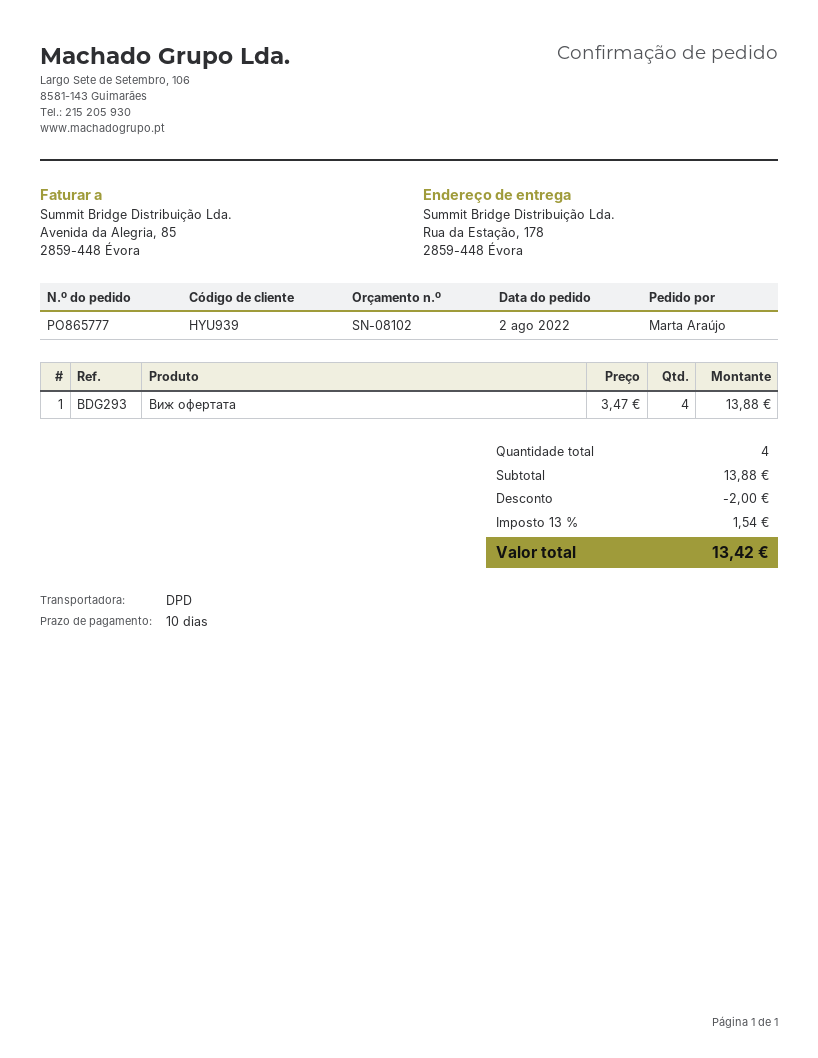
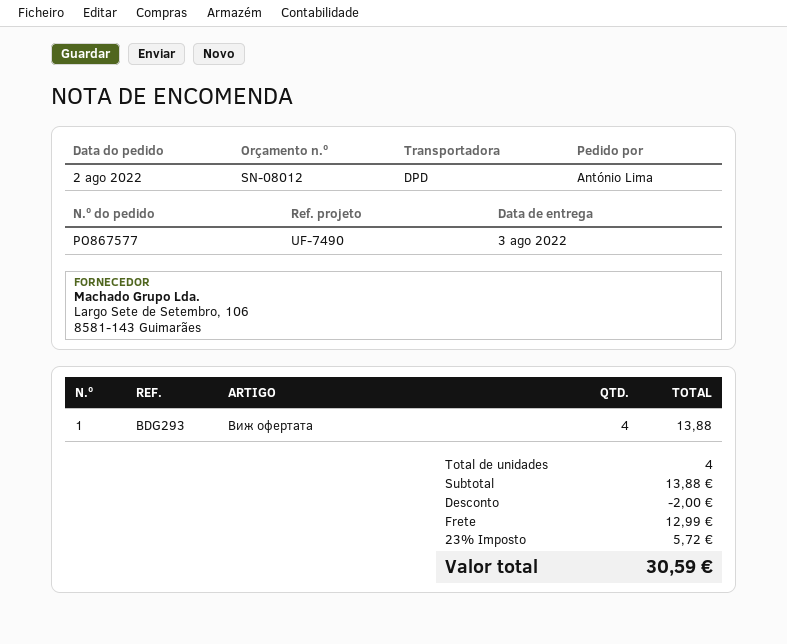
quote number: SN-08102 -> SN-08012
order number: PO865777 -> PO867577
ordered by: Marta Araújo -> António Lima
shipping: none -> 12.99
tax: 13% = 1.54 -> 23% = 5.72
total: 13.42 -> 30.59

